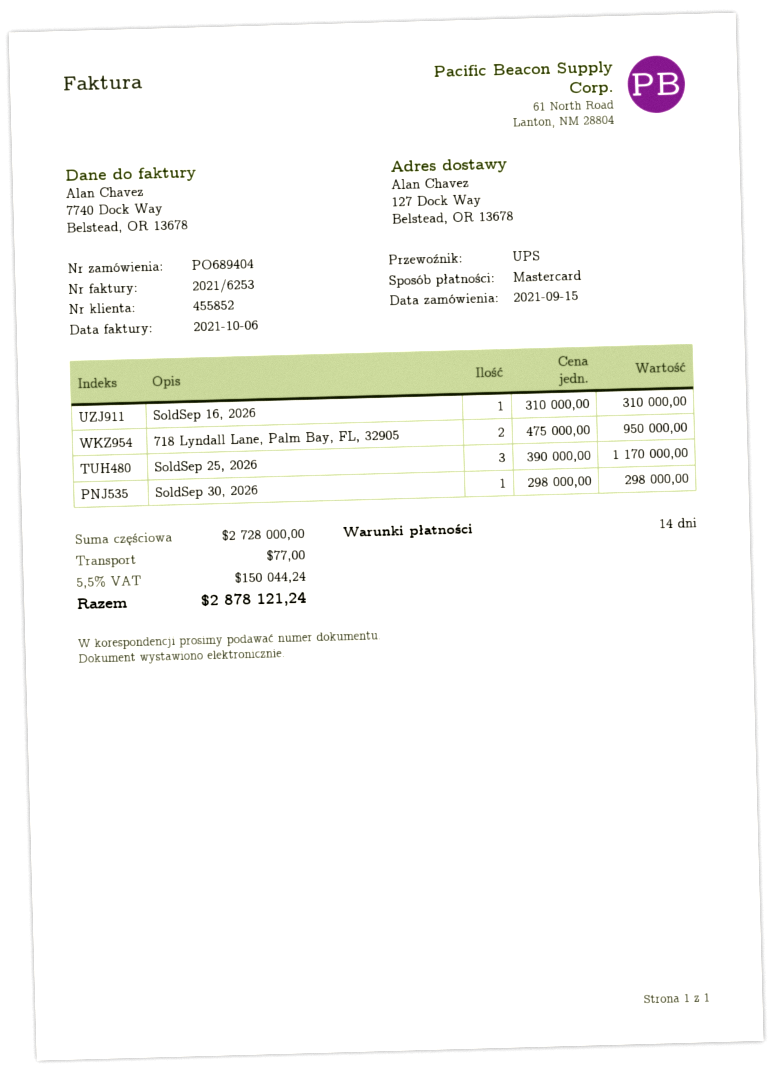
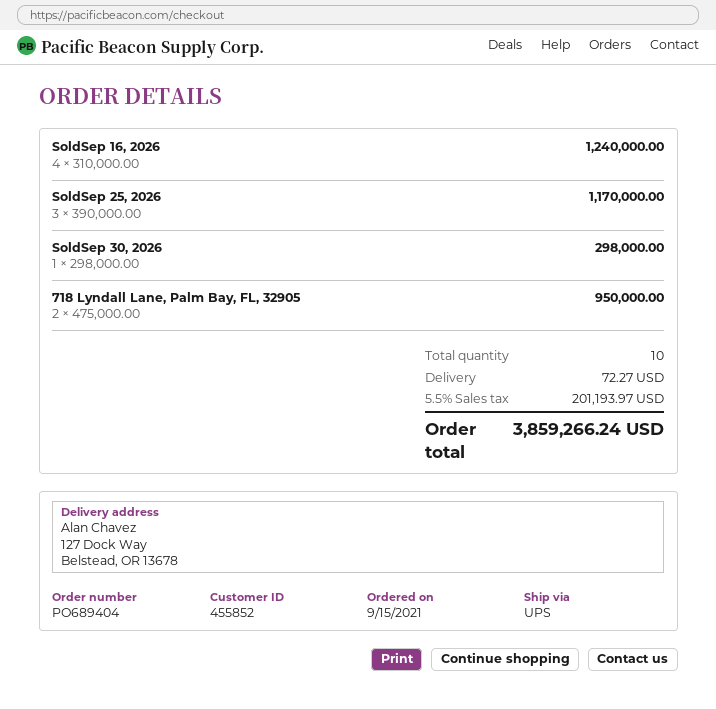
SoldSep 16, 2026: 1 x 310000.00 = 310000.00 -> 4 x 310000.00 = 1240000.00
shipping: 77.00 -> 72.27
tax: 5.5% = 150044.24 -> 5.5% = 201193.97
total: 2878121.24 -> 3859266.24

